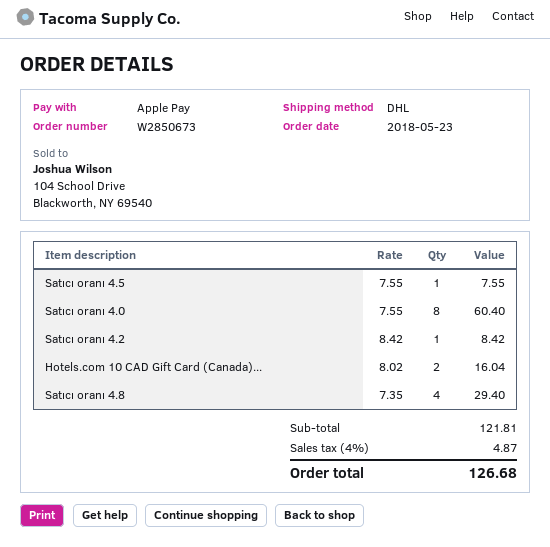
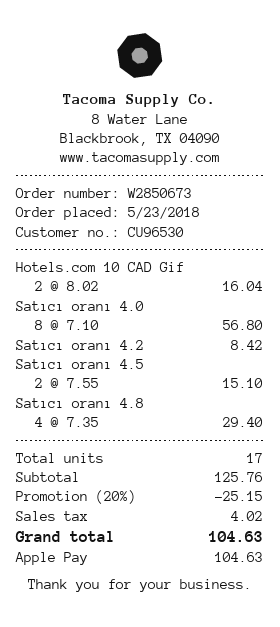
Satıcı oranı 4.5: 1 x 7.55 = 7.55 -> 2 x 7.55 = 15.10
Satıcı oranı 4.0: 8 x 7.55 = 60.40 -> 8 x 7.10 = 56.80
subtotal: 121.81 -> 125.76
discount: none -> 20% = 25.15
tax: 4.87 -> 4.02
total: 126.68 -> 104.63

